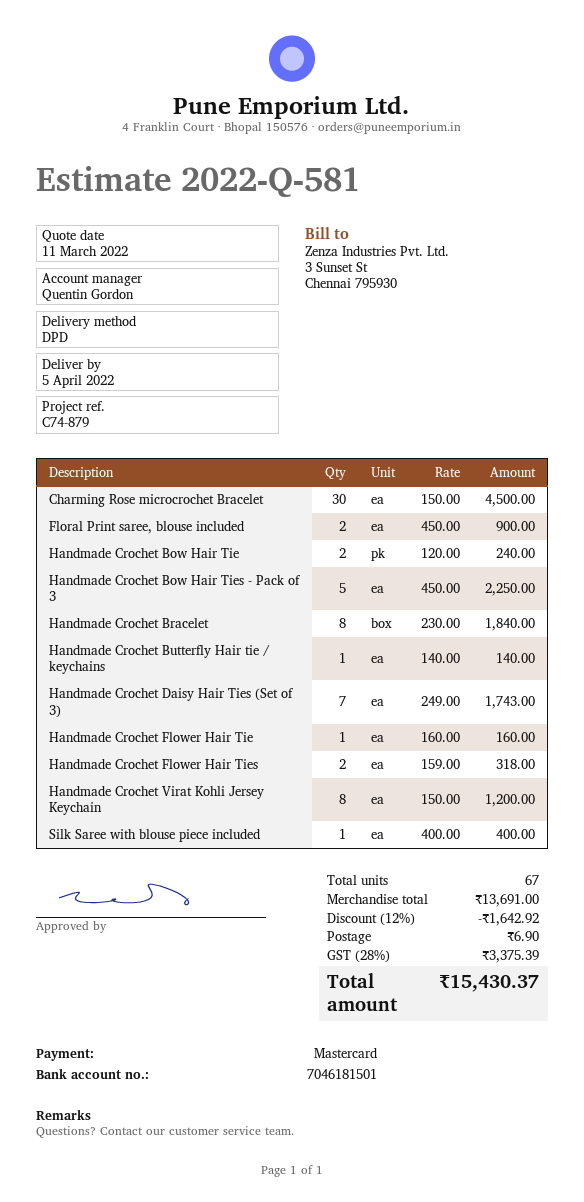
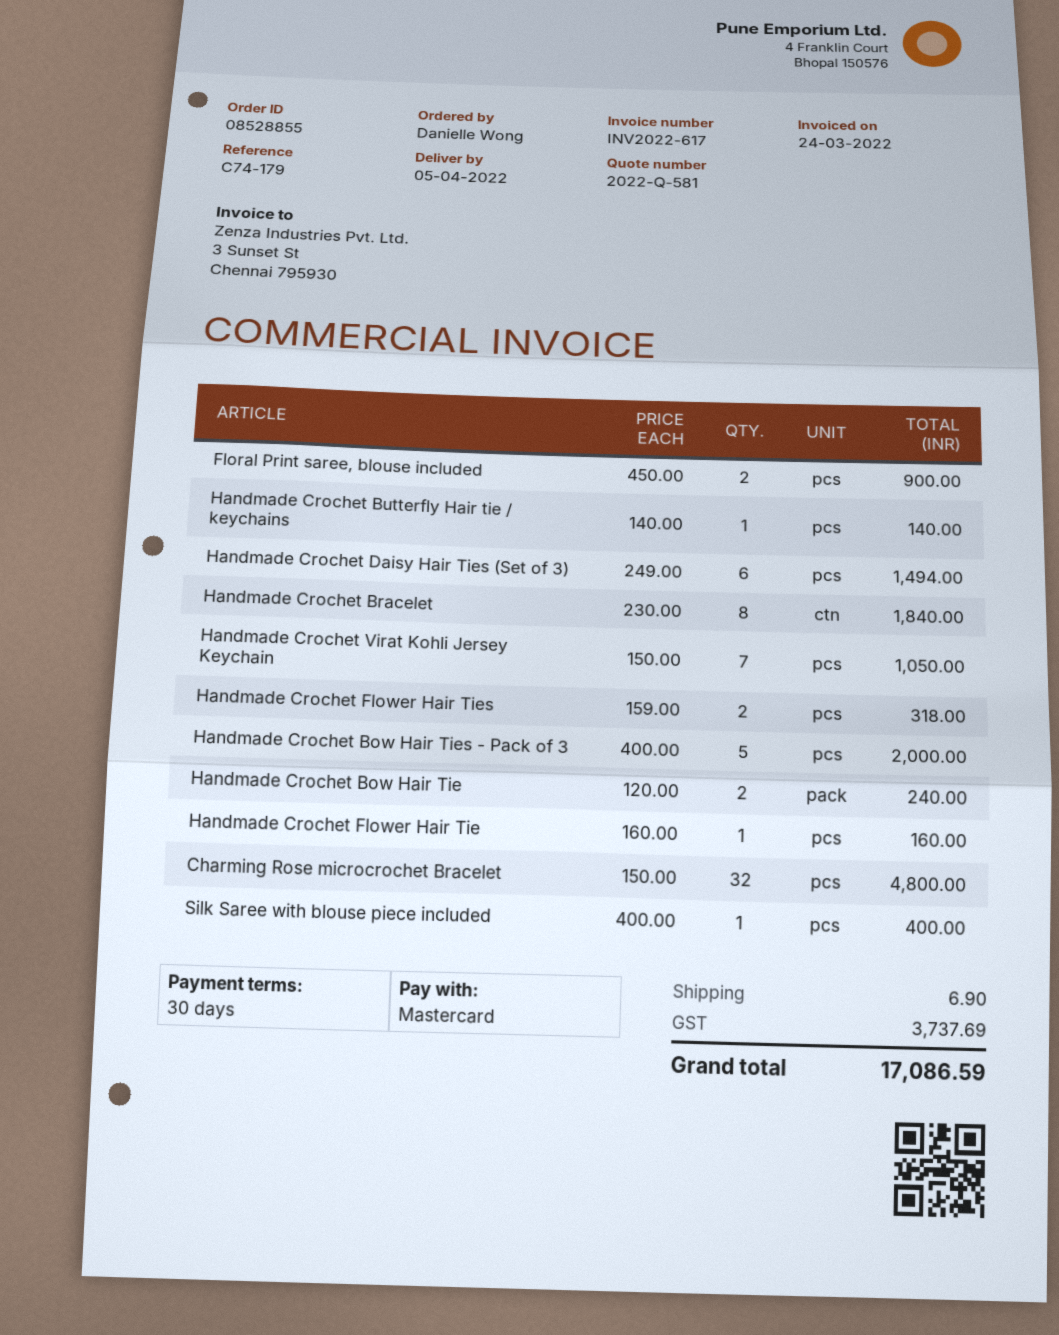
reference: C74-879 -> C74-179
Charming Rose microcrochet Bracelet: 30 x 150.00 = 4500.00 -> 32 x 150.00 = 4800.00
Handmade Crochet Bow Hair Ties - Pack of 3: 5 x 450.00 = 2250.00 -> 5 x 400.00 = 2000.00
Handmade Crochet Daisy Hair Ties (Set of 3): 7 x 249.00 = 1743.00 -> 6 x 249.00 = 1494.00
Handmade Crochet Virat Kohli Jersey Keychain: 8 x 150.00 = 1200.00 -> 7 x 150.00 = 1050.00
discount: 12% = 1642.92 -> none
tax: 3375.39 -> 3737.69
total: 15430.37 -> 17086.59

